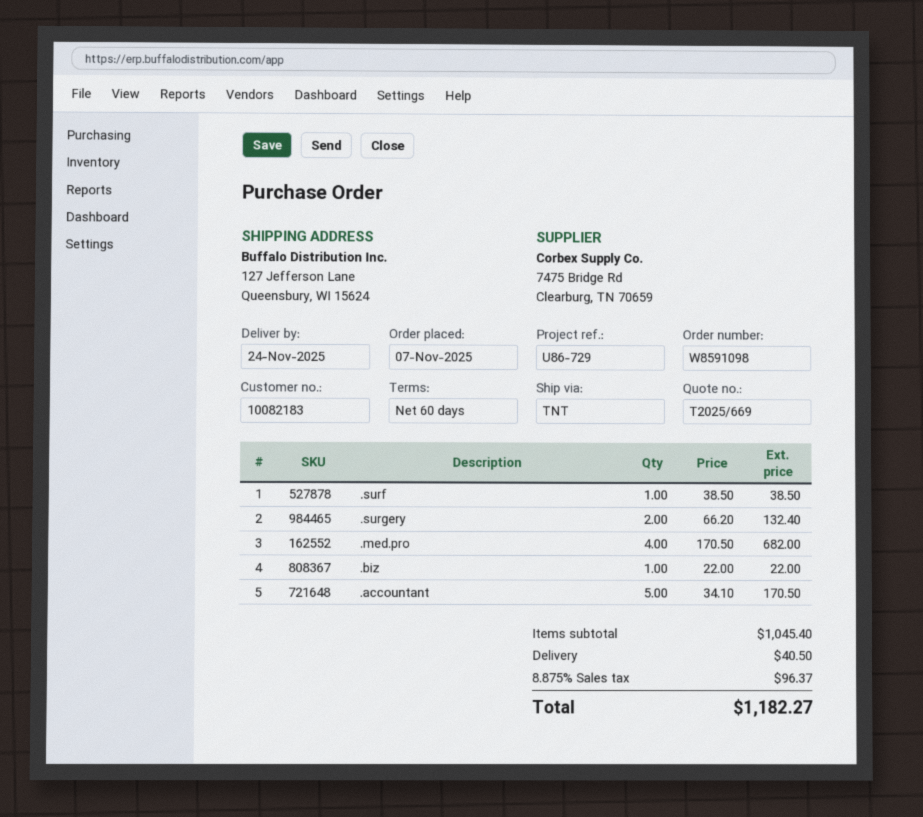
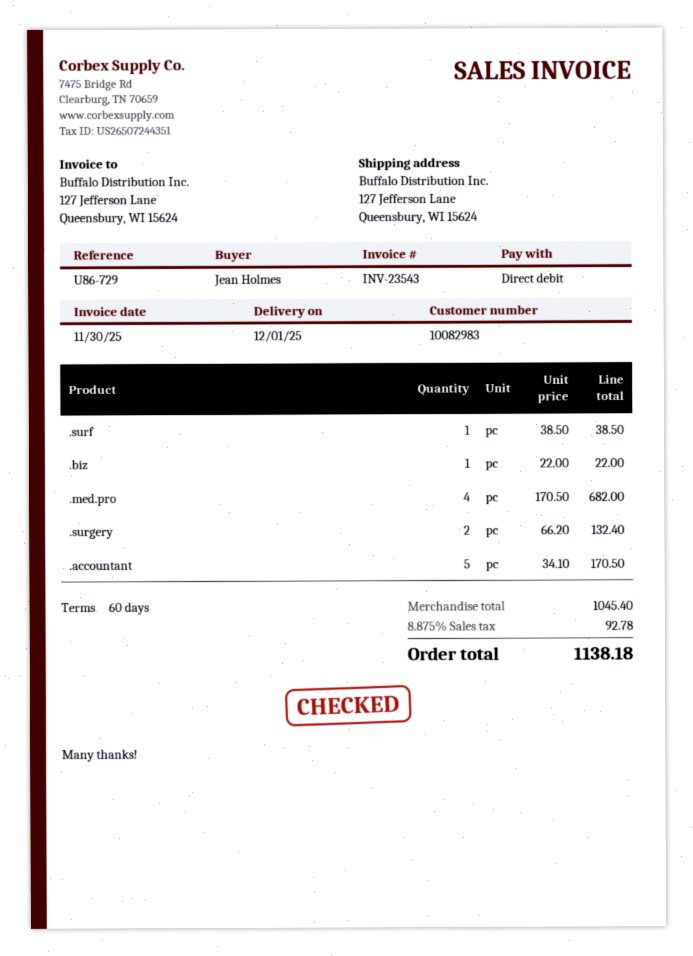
delivery date: 2025-11-24 -> 2025-12-01
customer number: 10082183 -> 10082983
shipping: 40.50 -> none
tax: 8.875% = 96.37 -> 8.875% = 92.78
total: 1182.27 -> 1138.18

